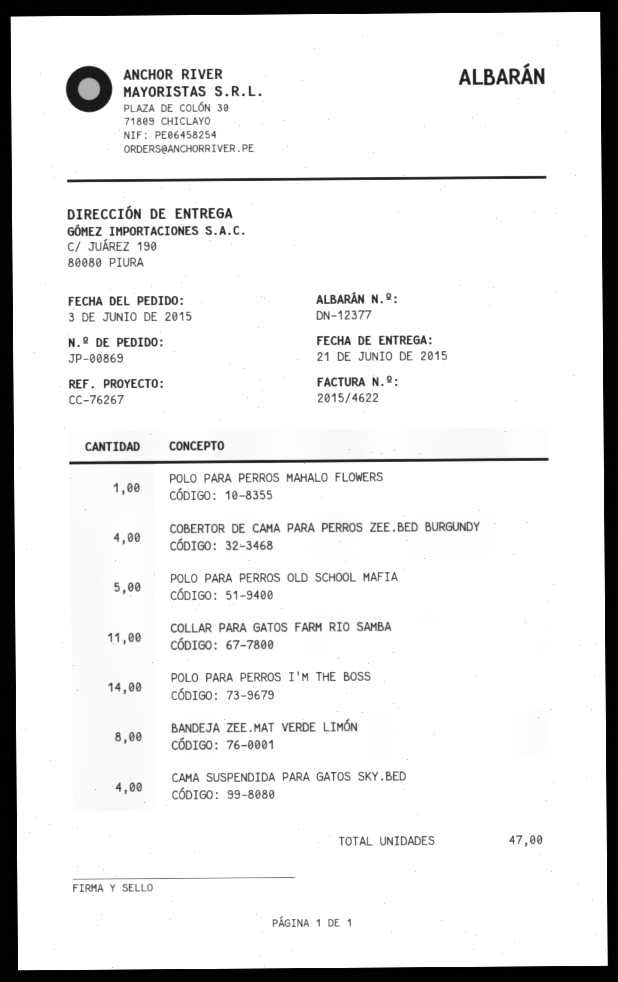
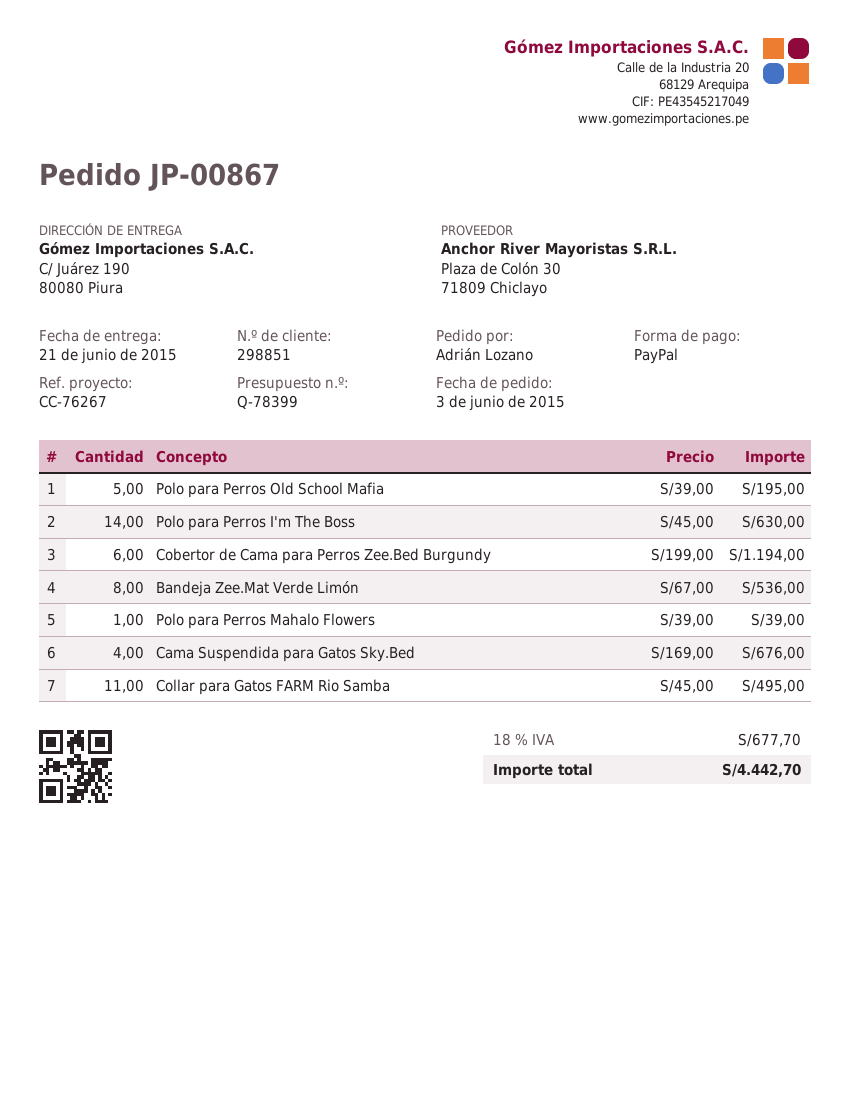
order number: JP-00869 -> JP-00867
COBERTOR DE CAMA PARA PERROS ZEE.BED BURGUNDY: 4 -> 6

